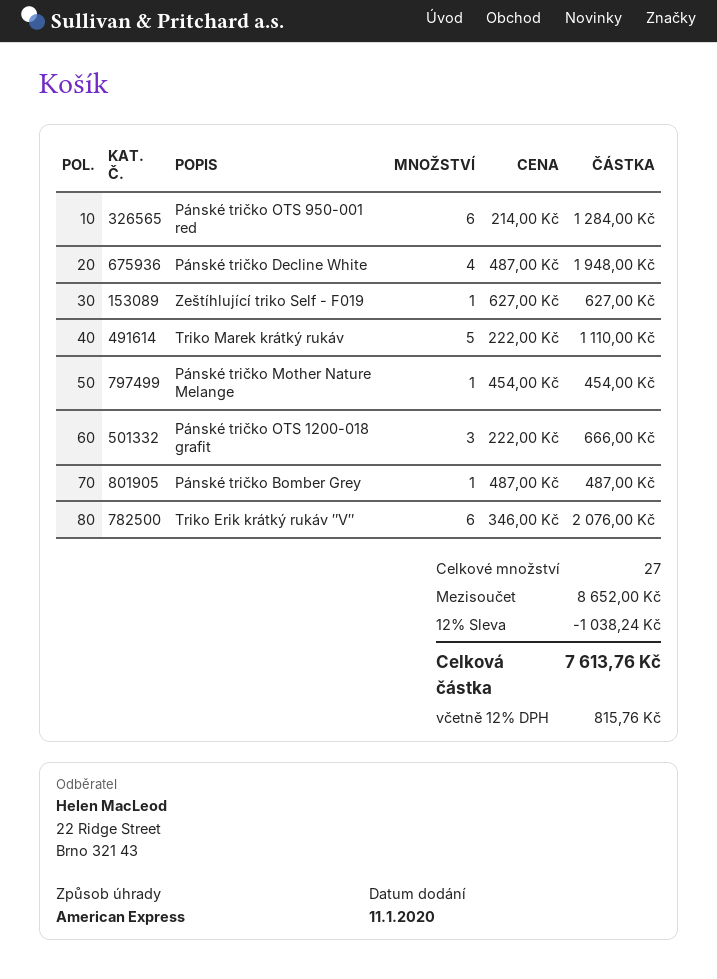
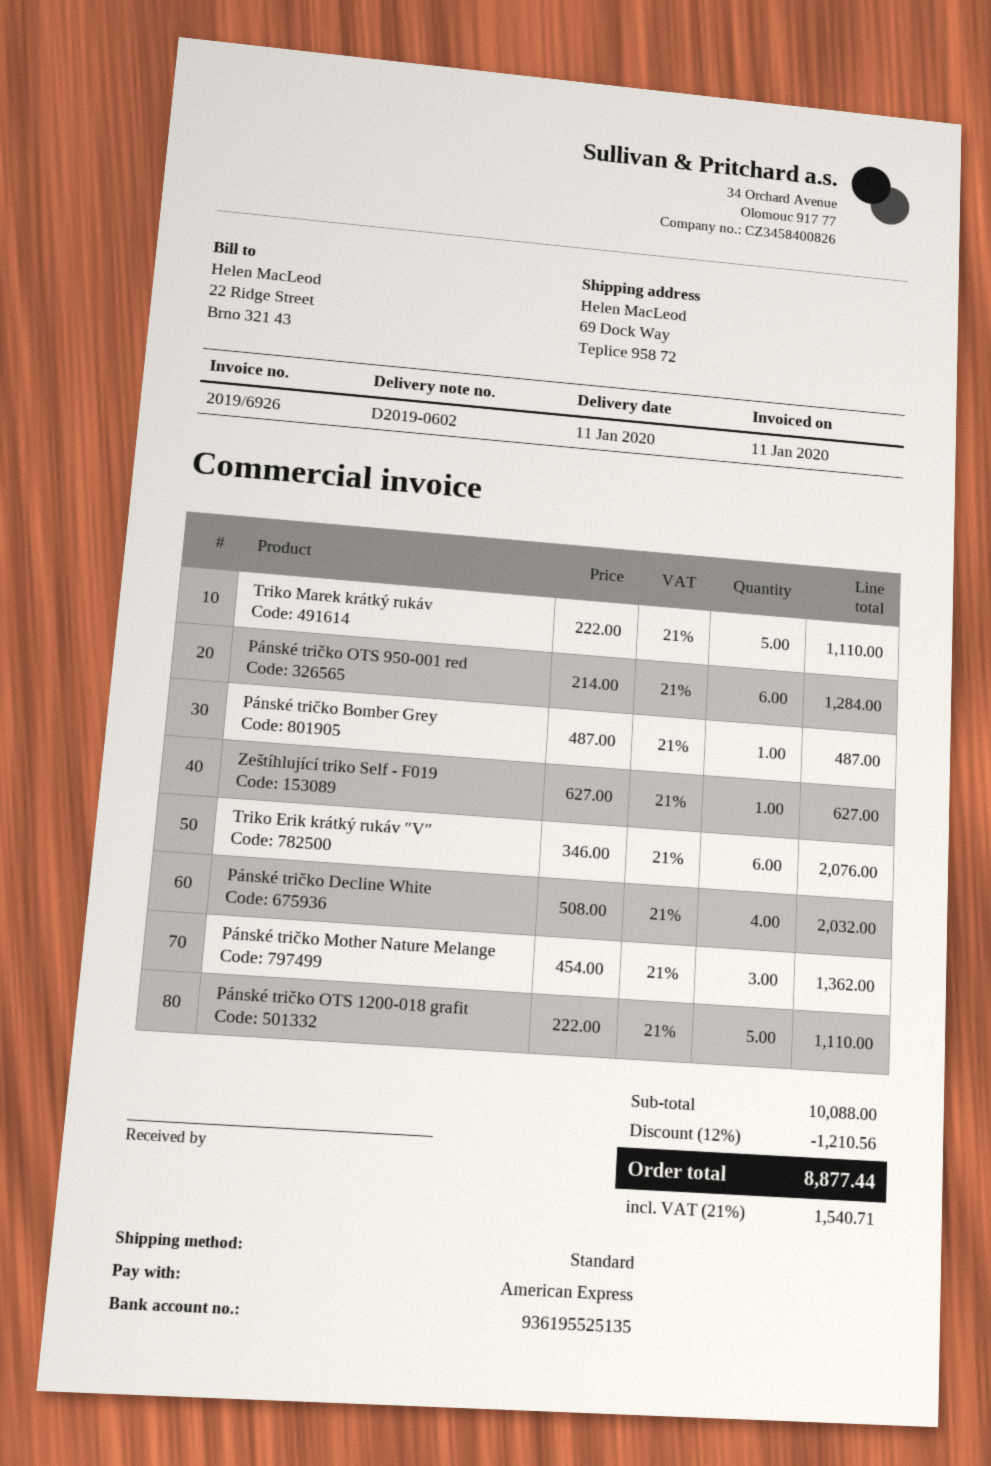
Pánské tričko Decline White: 4 x 487.00 = 1948.00 -> 4 x 508.00 = 2032.00
Pánské tričko Mother Nature Melange: 1 x 454.00 = 454.00 -> 3 x 454.00 = 1362.00
Pánské tričko OTS 1200-018 grafit: 3 x 222.00 = 666.00 -> 5 x 222.00 = 1110.00
subtotal: 8652.00 -> 10088.00
discount: 12% = 1038.24 -> 12% = 1210.56
tax: 12% = 815.76 -> 21% = 1540.71
total: 7613.76 -> 8877.44

